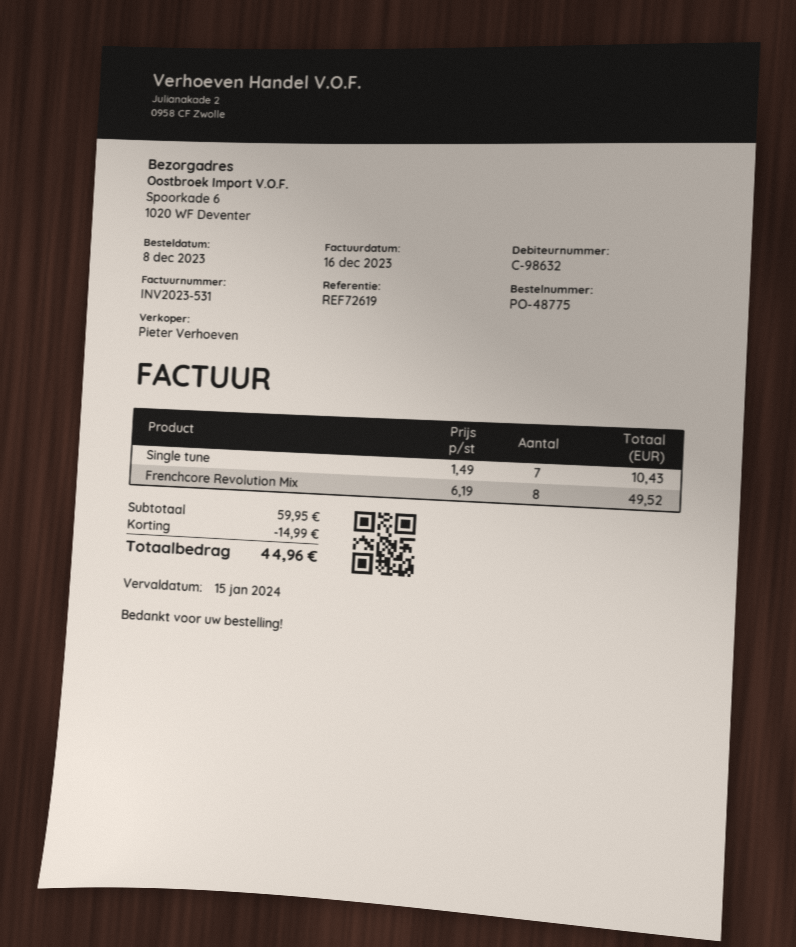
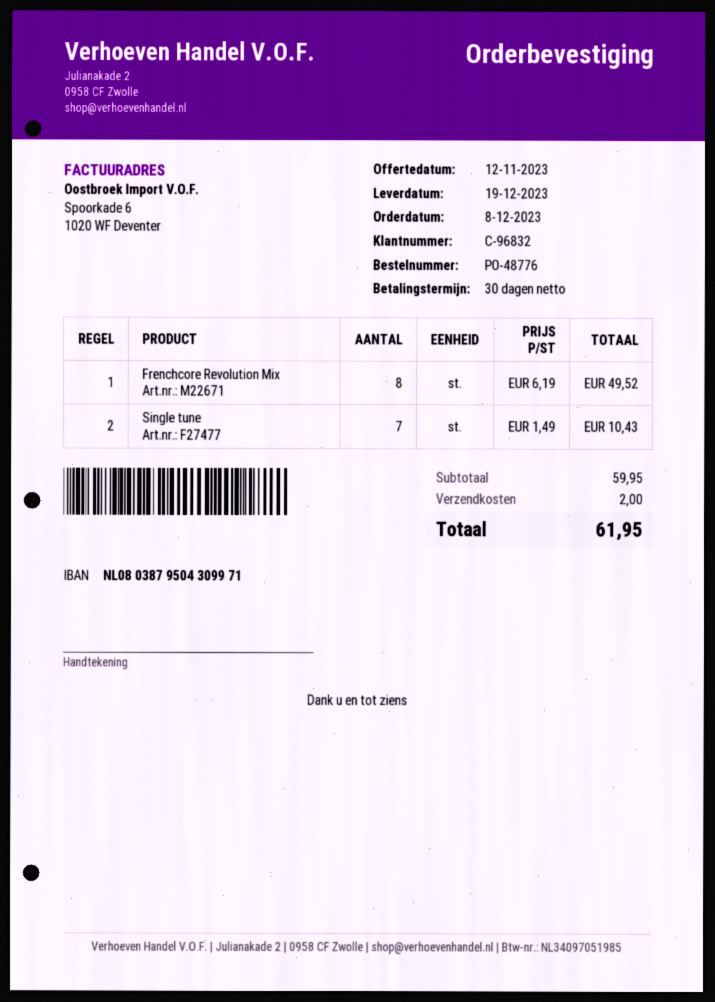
order number: PO-48775 -> PO-48776
customer number: C-98632 -> C-96832
discount: 14.99 -> none
shipping: none -> 2.00
total: 44.96 -> 61.95

